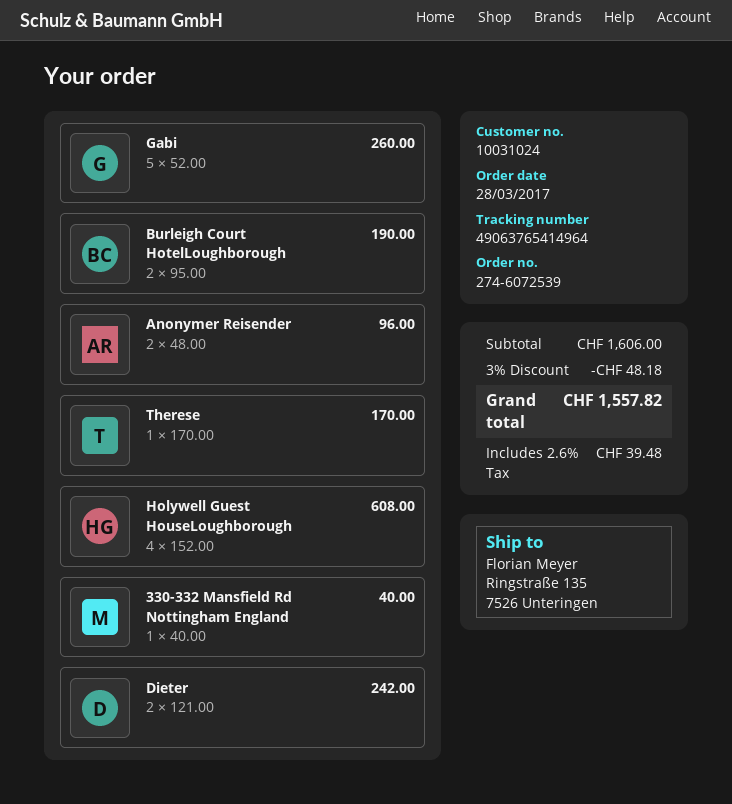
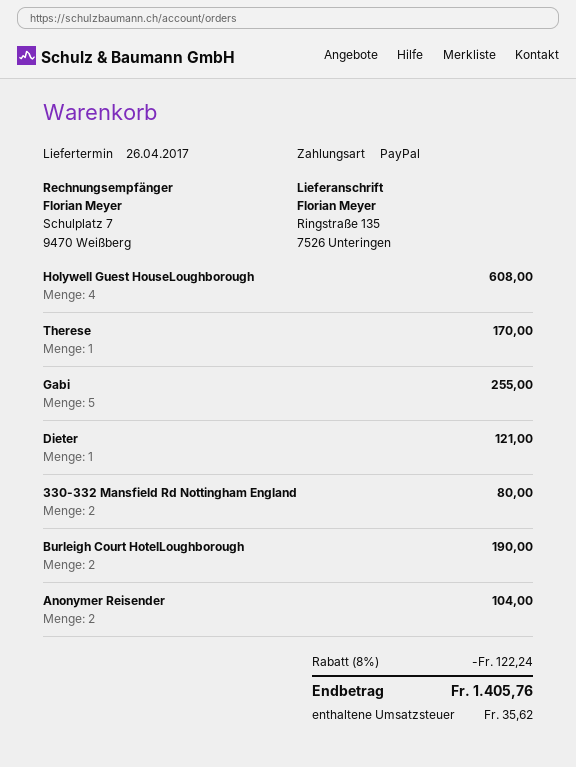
Gabi: 5 for 260.00 -> 5 for 255.00
Anonymer Reisender: 2 for 96.00 -> 2 for 104.00
330-332 Mansfield Rd Nottingham England: 1 for 40.00 -> 2 for 80.00
Dieter: 2 for 242.00 -> 1 for 121.00
discount: 3% = 48.18 -> 8% = 122.24
tax: 39.48 -> 35.62
total: 1557.82 -> 1405.76

